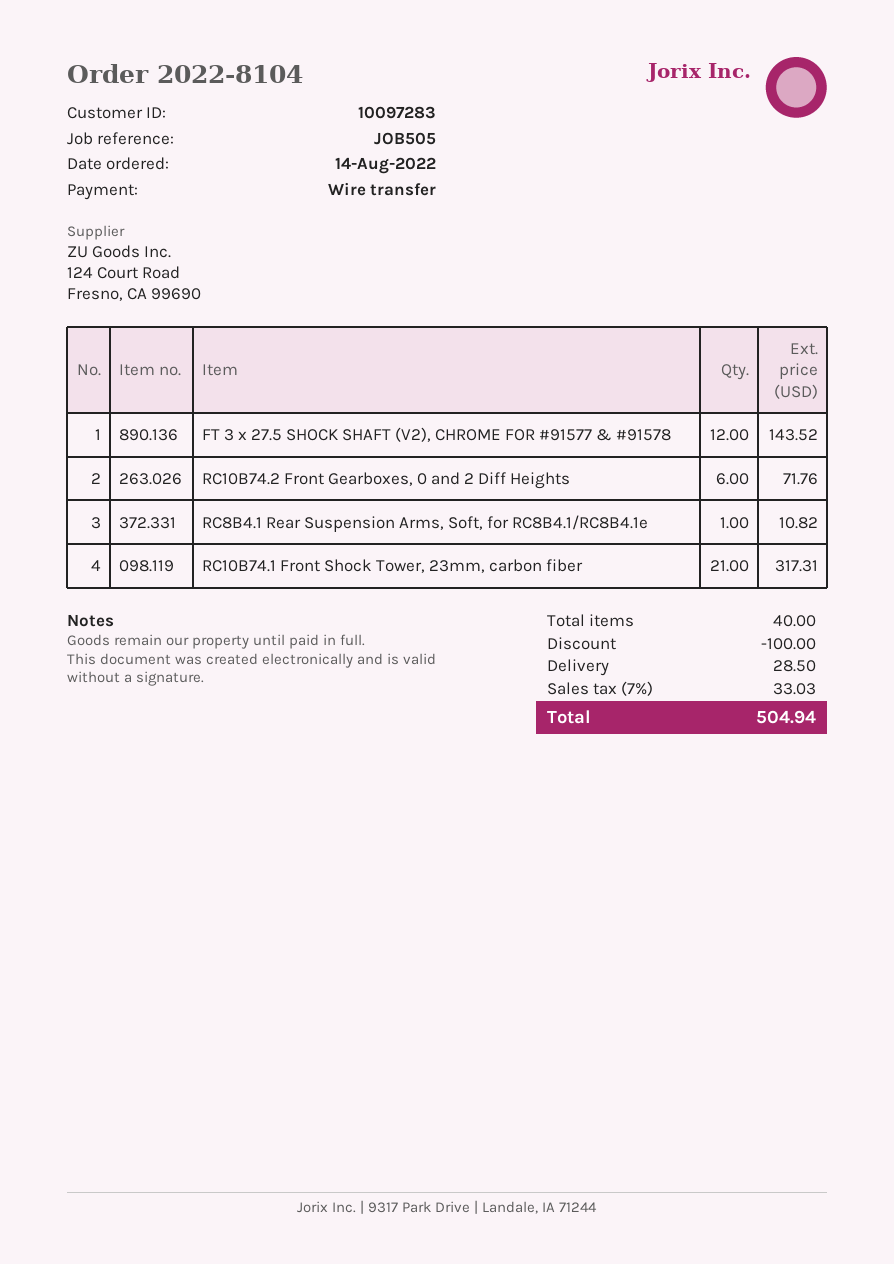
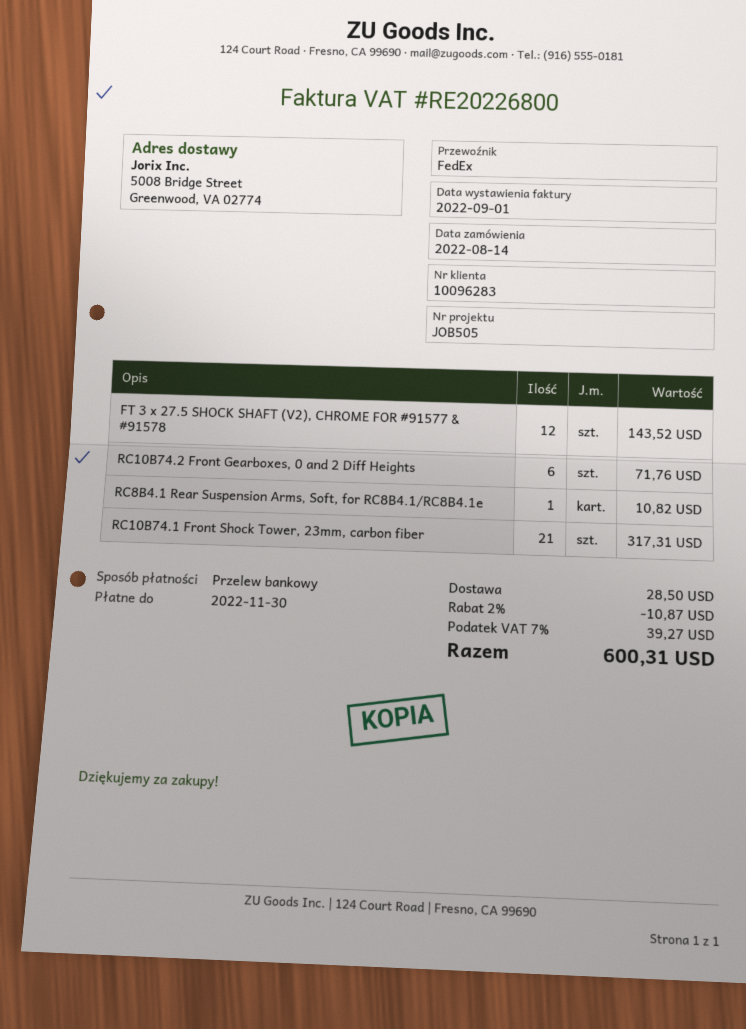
customer number: 10097283 -> 10096283
discount: 100.00 -> 10.87
tax: 7% = 33.03 -> 7% = 39.27
total: 504.94 -> 600.31

